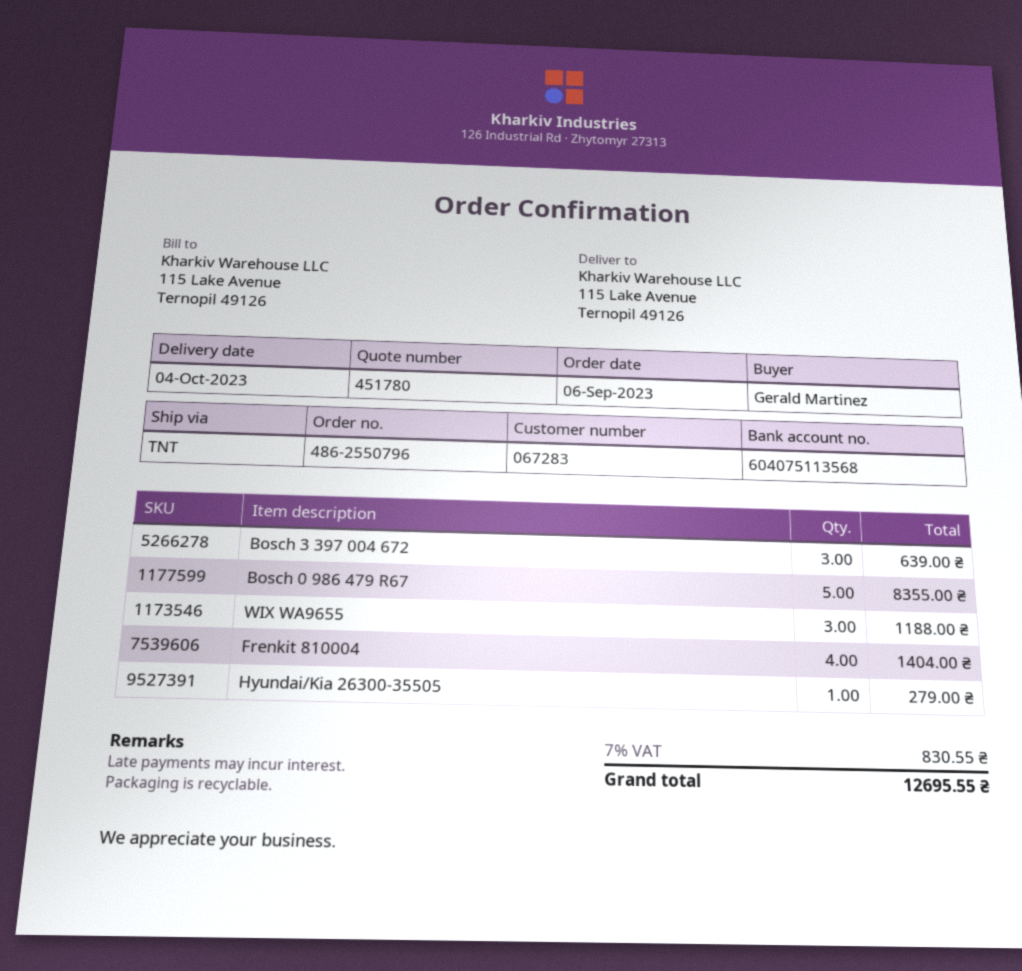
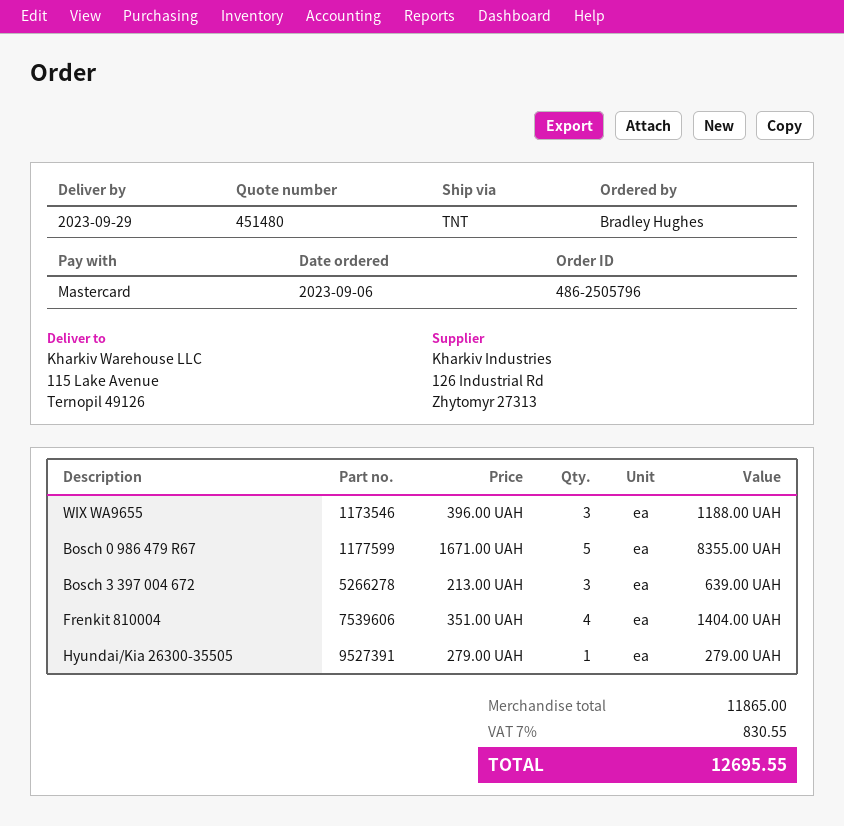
quote number: 451780 -> 451480
order number: 486-2550796 -> 486-2505796
delivery date: 2023-10-04 -> 2023-09-29
ordered by: Gerald Martinez -> Bradley Hughes

